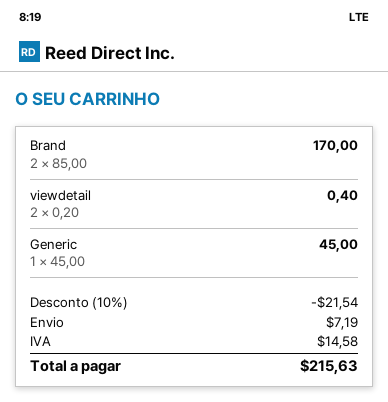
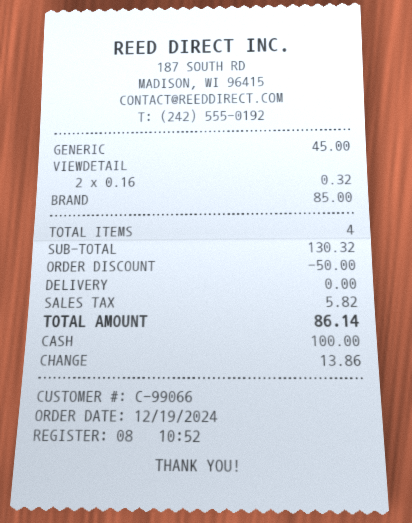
Brand: 2 x 85.00 = 170.00 -> 1 x 85.00 = 85.00
viewdetail: 2 x 0.20 = 0.40 -> 2 x 0.16 = 0.32
discount: 21.54 -> 50.00
shipping: 7.19 -> 0.00
tax: 14.58 -> 5.82
total: 215.63 -> 86.14

